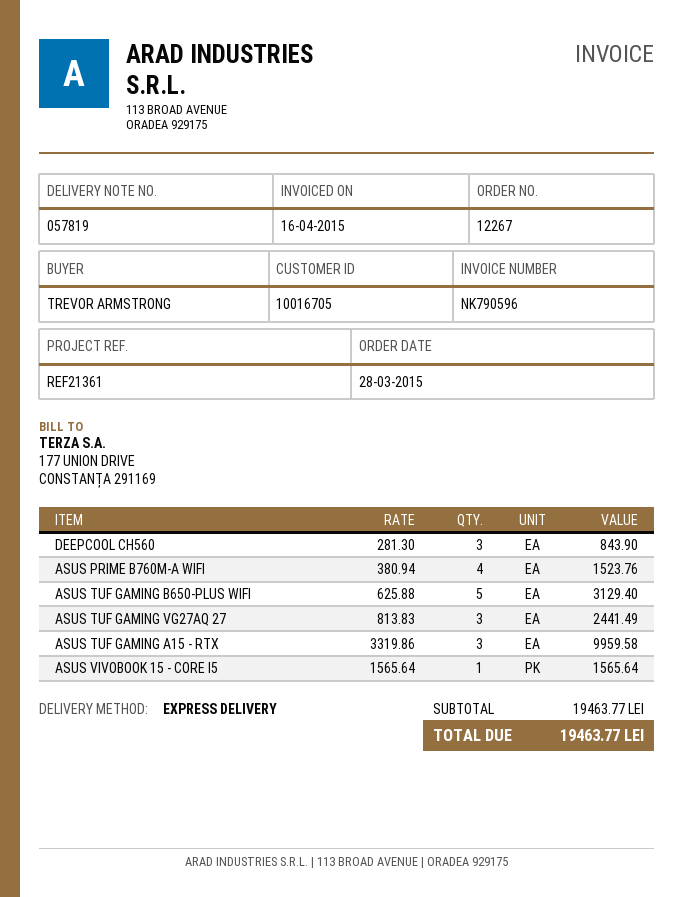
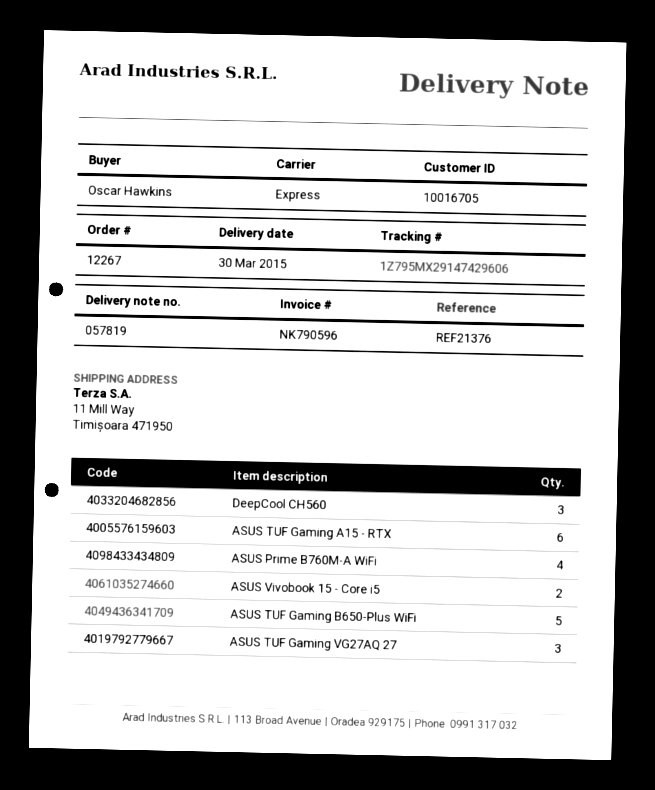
reference: REF21361 -> REF21376
ordered by: TREVOR ARMSTRONG -> Oscar Hawkins
ASUS TUF GAMING A15 - RTX: 3 -> 6
ASUS VIVOBOOK 15 - CORE I5: 1 -> 2

